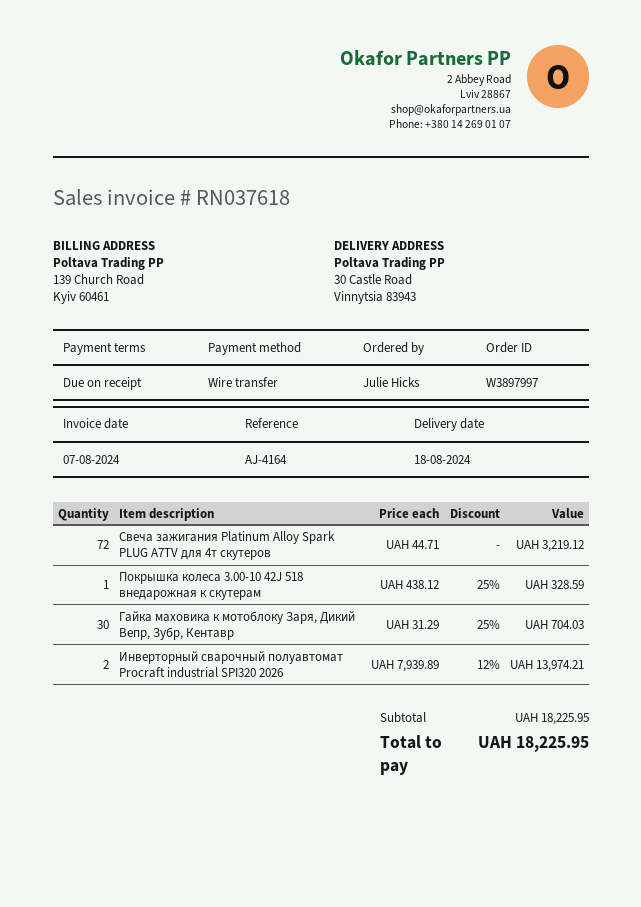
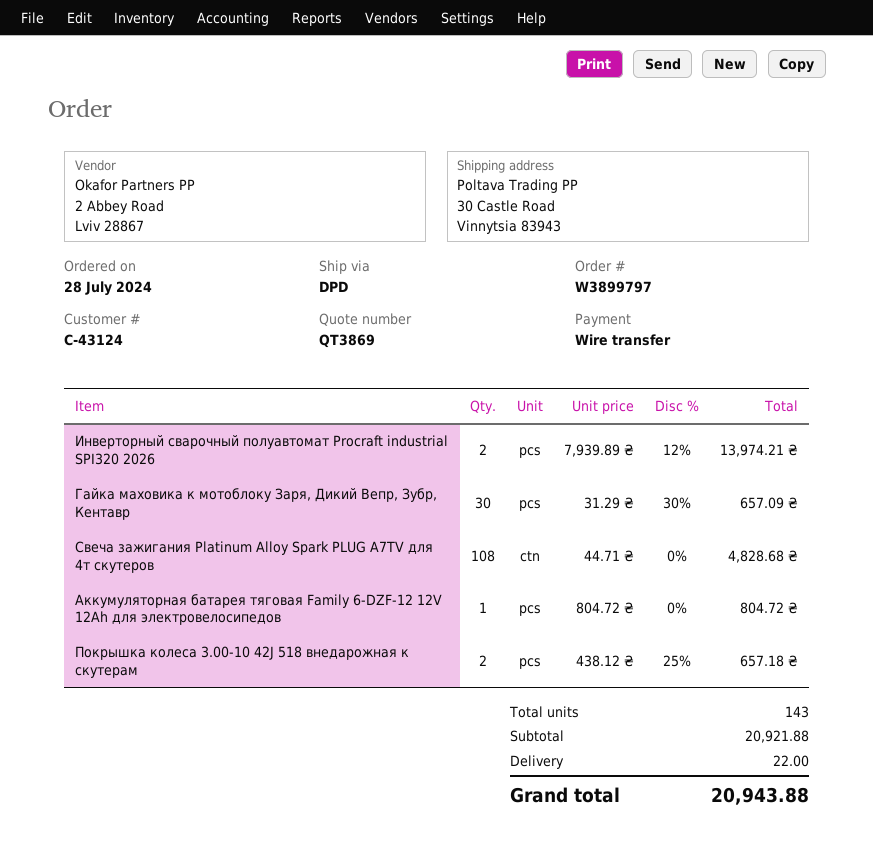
order number: W3897997 -> W3899797
Свеча зажигания Platinum Alloy Spark PLUG A7TV для 4т скутеров: 72 x 44.71 = 3219.12 -> 108 x 44.71 = 4828.68
Покрышка колеса 3.00-10 42J 518 внедарожная к скутерам: 1 x 438.12 - 25% = 328.59 -> 2 x 438.12 - 25% = 657.18
Гайка маховика к мотоблоку Заря, Дикий Вепр, Зубр, Кентавр: 30 x 31.29 - 25% = 704.03 -> 30 x 31.29 - 30% = 657.09
Аккумуляторная батарея тяговая Family 6-DZF-12 12V 12Ah для электровелосипедов: none -> 1 x 804.72 = 804.72
subtotal: 18225.95 -> 20921.88
shipping: none -> 22.00
total: 18225.95 -> 20943.88

